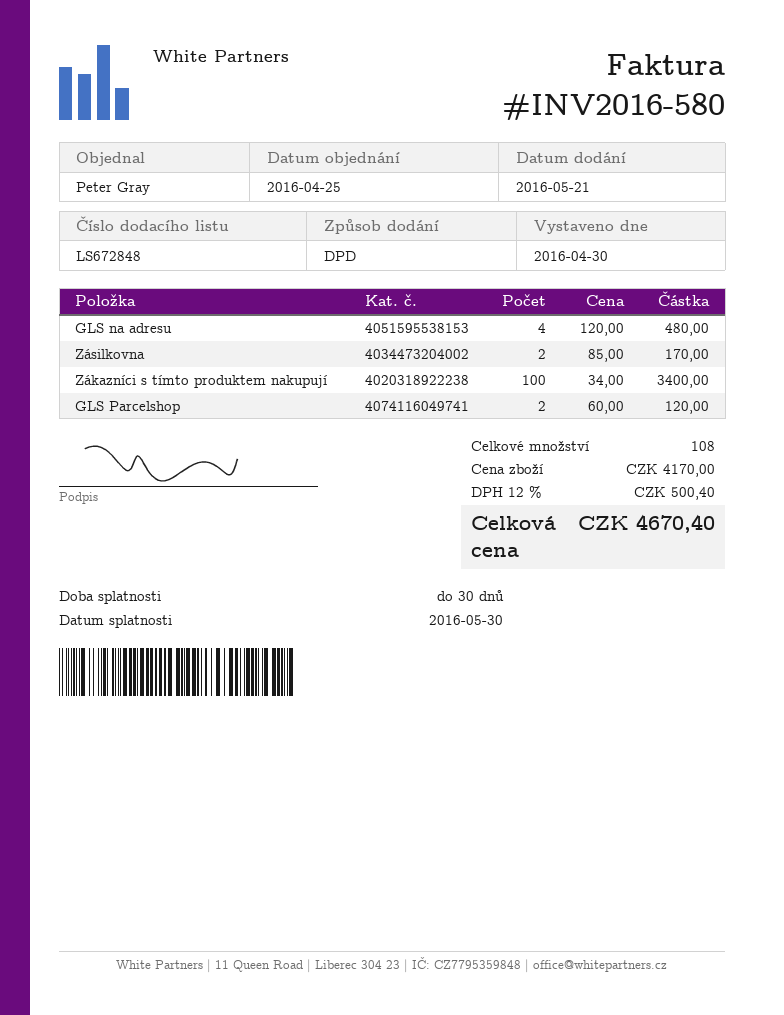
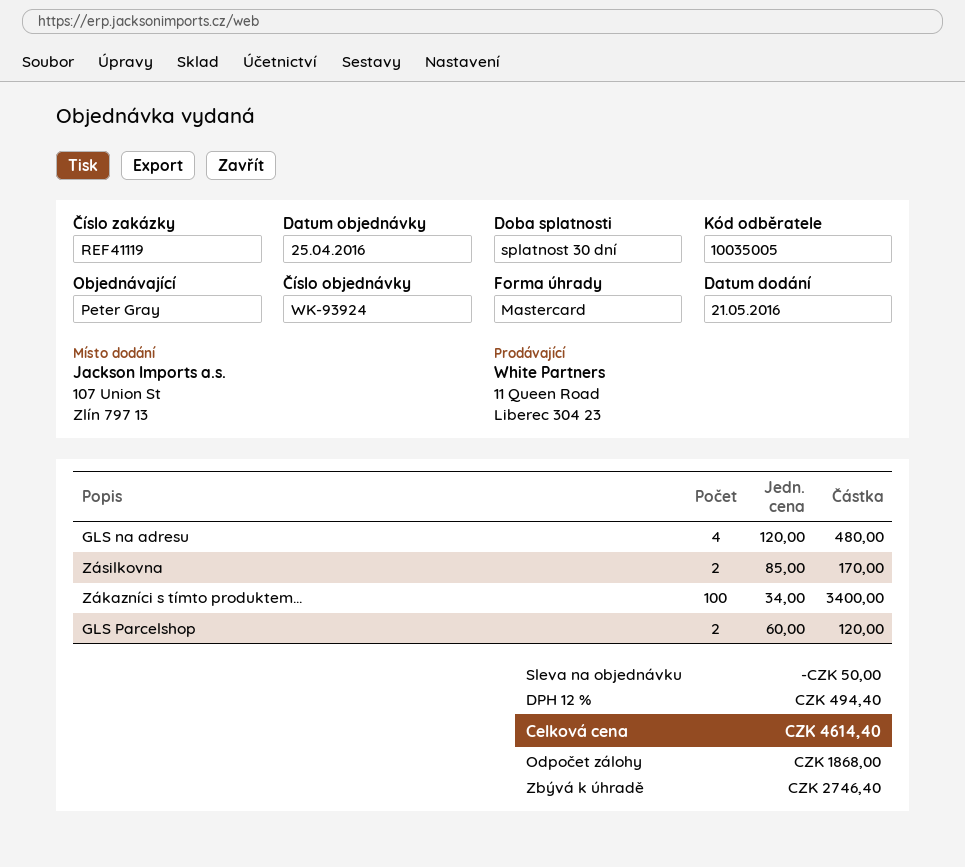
discount: none -> 50.00
tax: 12% = 500.40 -> 12% = 494.40
total: 4670.40 -> 4614.40

